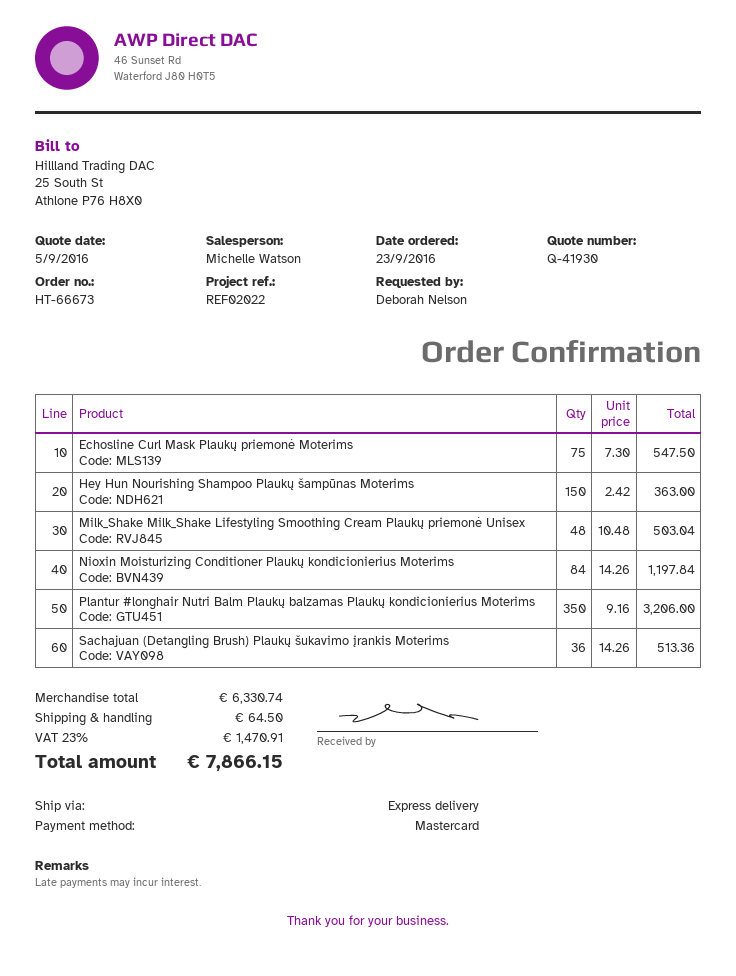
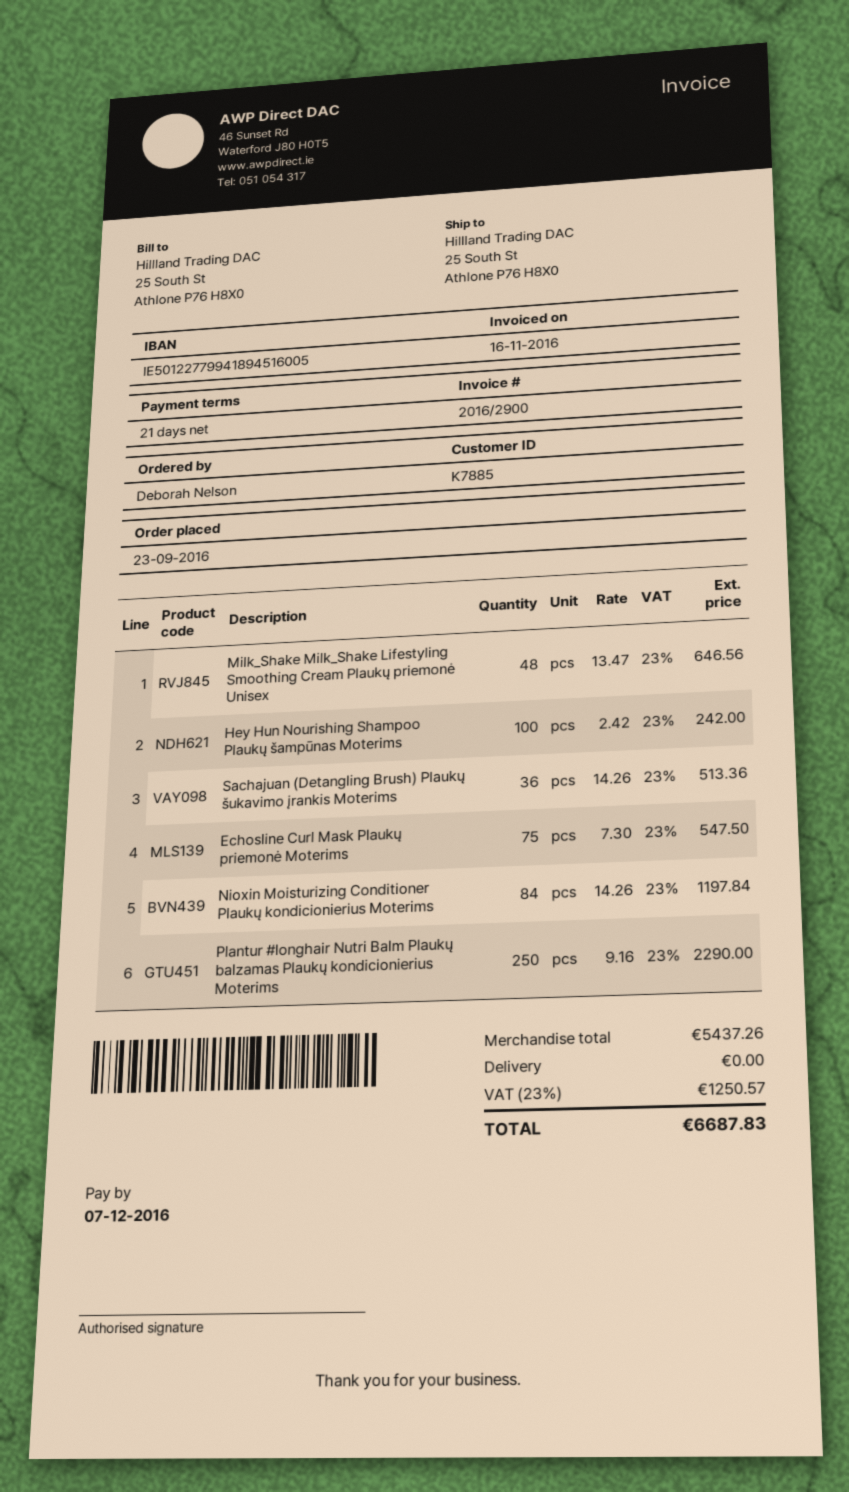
Hey Hun Nourishing Shampoo Plaukų šampūnas Moterims: 150 x 2.42 = 363.00 -> 100 x 2.42 = 242.00
Milk_Shake Milk_Shake Lifestyling Smoothing Cream Plaukų priemonė Unisex: 48 x 10.48 = 503.04 -> 48 x 13.47 = 646.56
Plantur #longhair Nutri Balm Plaukų balzamas Plaukų kondicionierius Moterims: 350 x 9.16 = 3206.00 -> 250 x 9.16 = 2290.00
subtotal: 6330.74 -> 5437.26
shipping: 64.50 -> 0.00
tax: 23% = 1470.91 -> 23% = 1250.57
total: 7866.15 -> 6687.83

